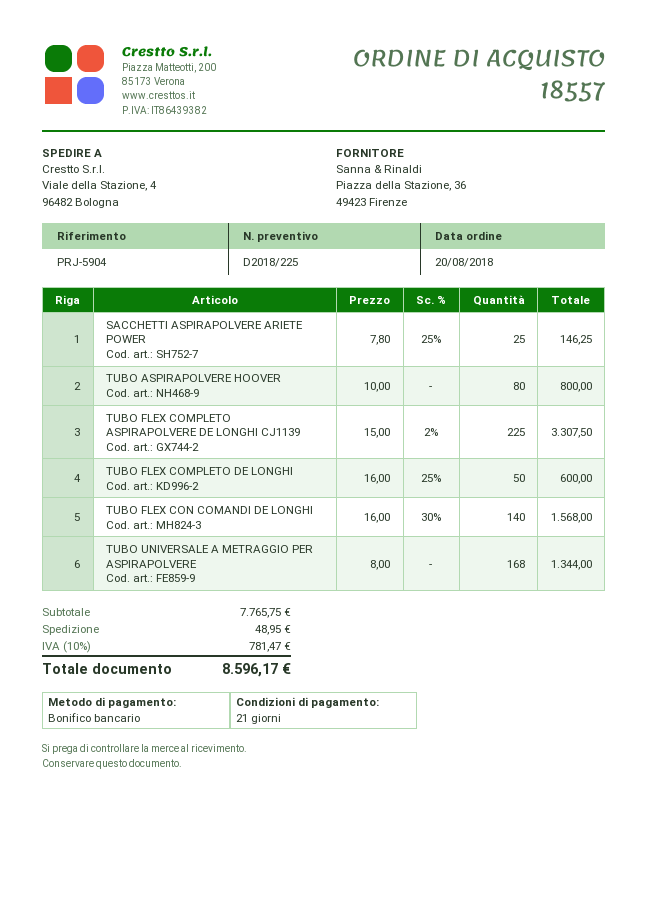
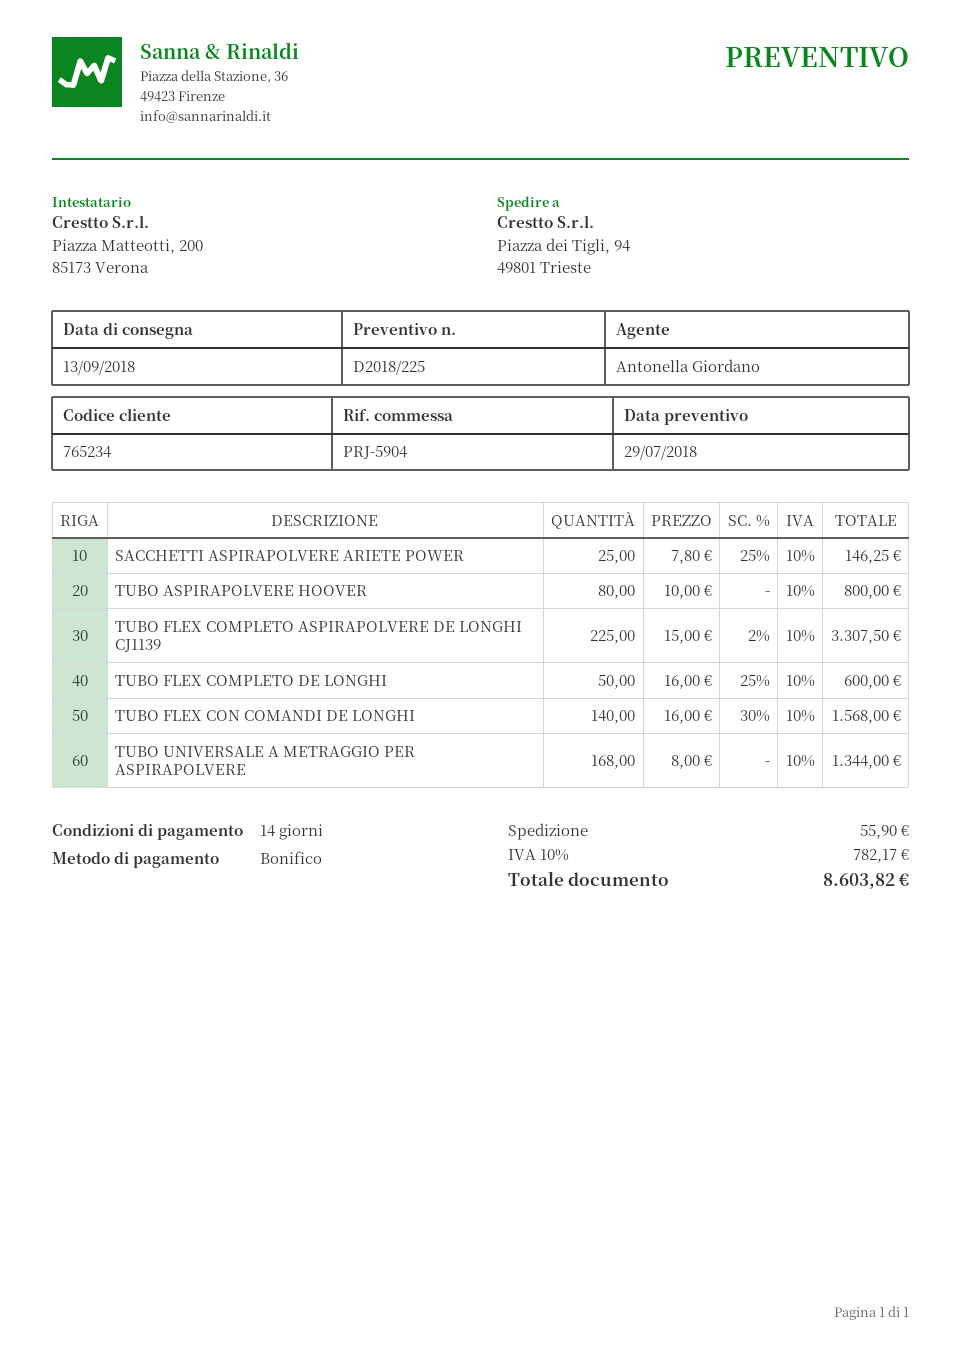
payment terms: 21 days -> 14 days
ship to: Viale della Stazione, 4, 96482 Bologna -> Piazza dei Tigli, 94, 49801 Trieste
shipping: 48.95 -> 55.90
tax: 10% = 781.47 -> 10% = 782.17
total: 8596.17 -> 8603.82

